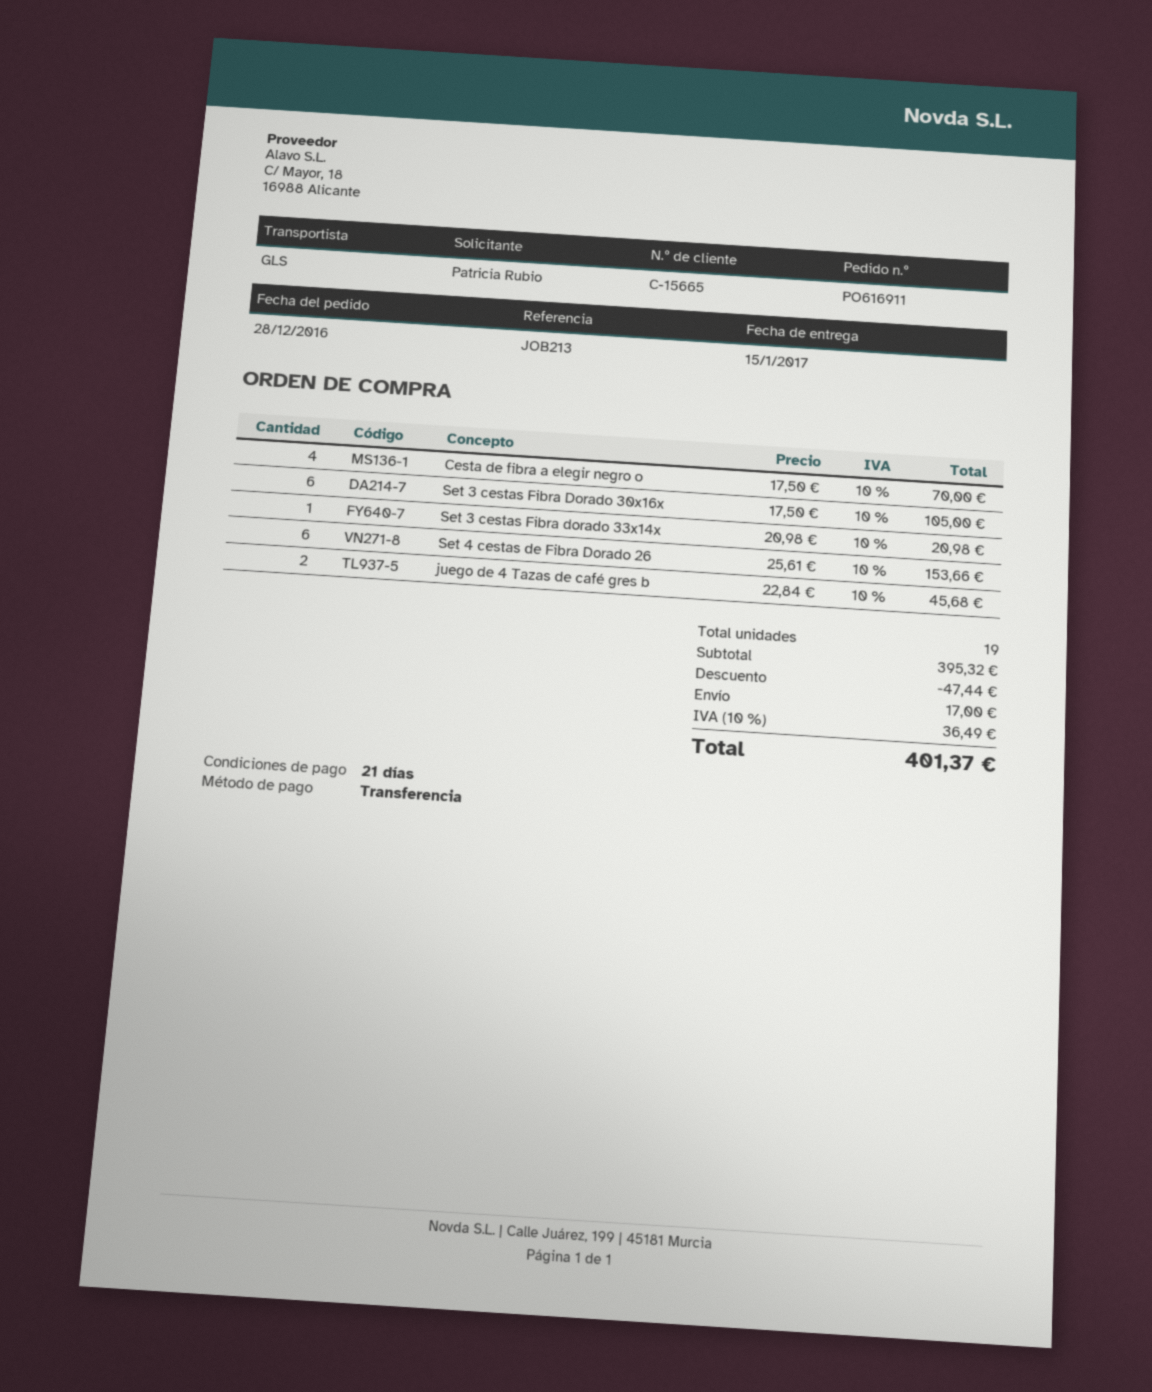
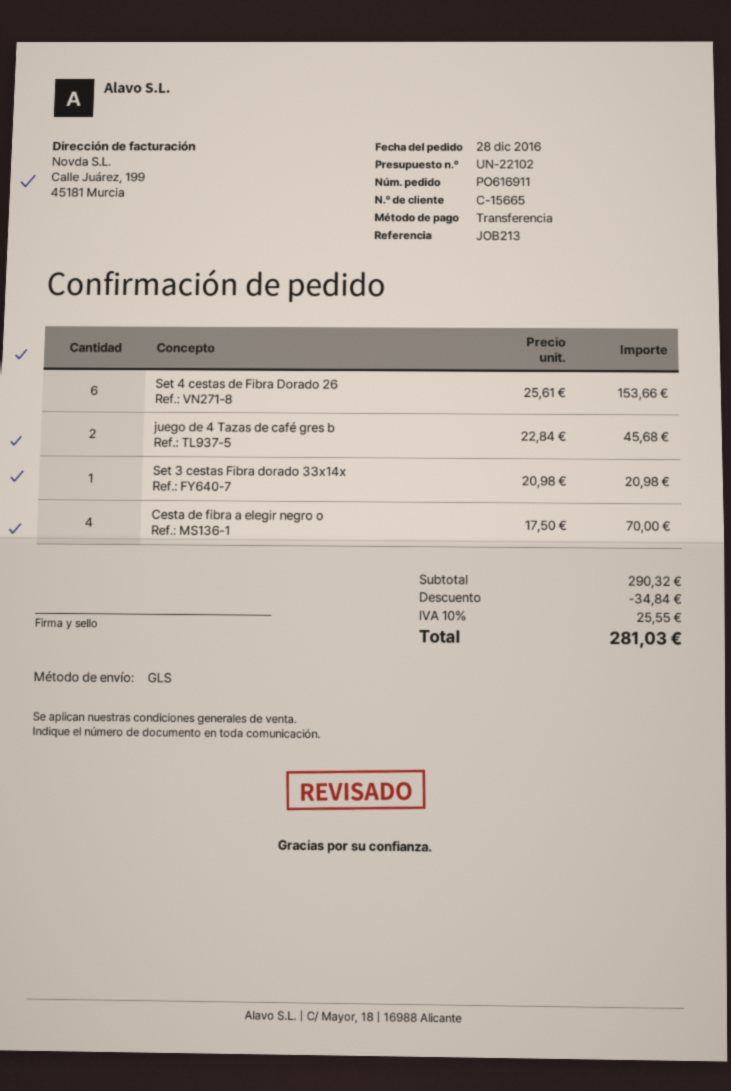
Set 3 cestas Fibra Dorado 30x16x: 6 x 17.50 = 105.00 -> none
subtotal: 395.32 -> 290.32
discount: 47.44 -> 34.84
shipping: 17.00 -> none
tax: 10% = 36.49 -> 10% = 25.55
total: 401.37 -> 281.03

